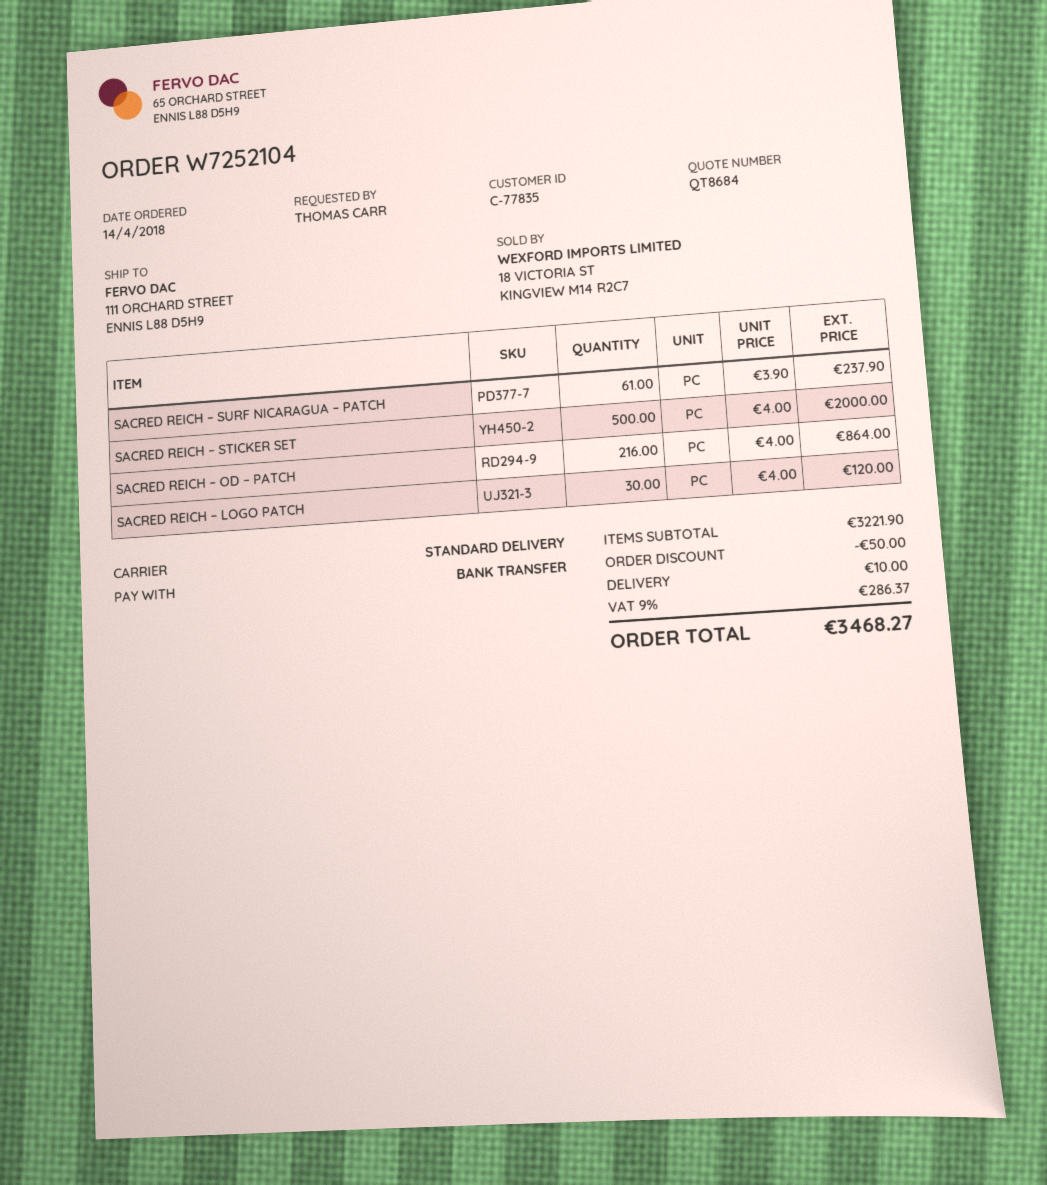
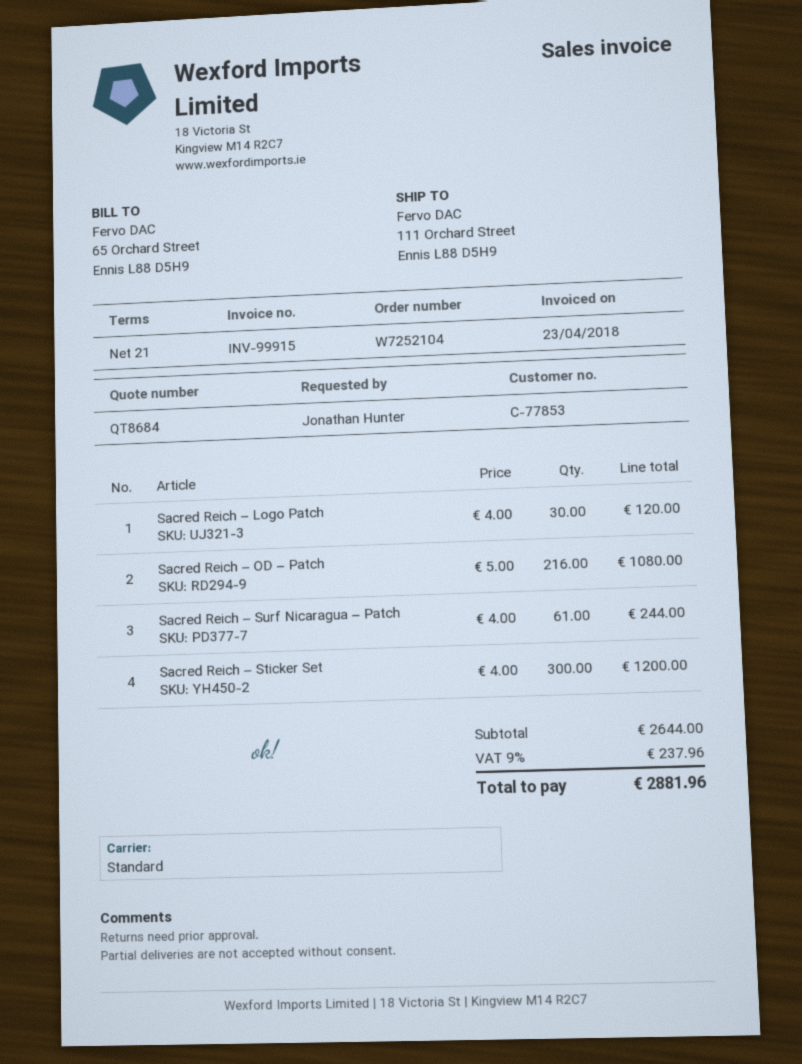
customer number: C-77835 -> C-77853
ordered by: THOMAS CARR -> Jonathan Hunter
SACRED REICH – SURF NICARAGUA – PATCH: 61 x 3.90 = 237.90 -> 61 x 4.00 = 244.00
SACRED REICH – STICKER SET: 500 x 4.00 = 2000.00 -> 300 x 4.00 = 1200.00
SACRED REICH – OD – PATCH: 216 x 4.00 = 864.00 -> 216 x 5.00 = 1080.00
subtotal: 3221.90 -> 2644.00
discount: 50.00 -> none
shipping: 10.00 -> none
tax: 9% = 286.37 -> 9% = 237.96
total: 3468.27 -> 2881.96

